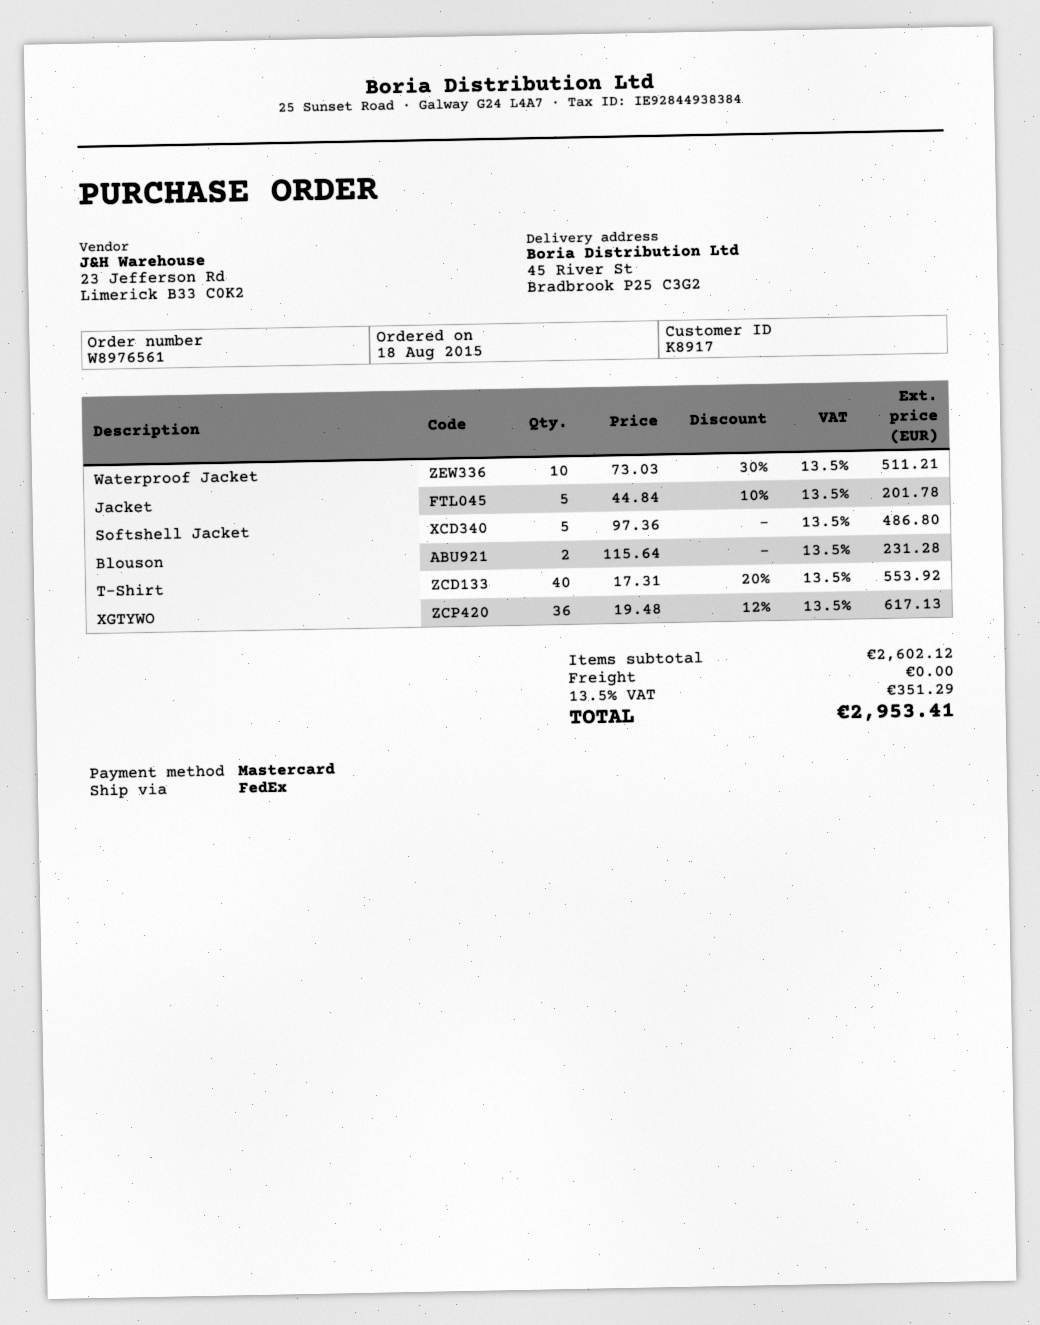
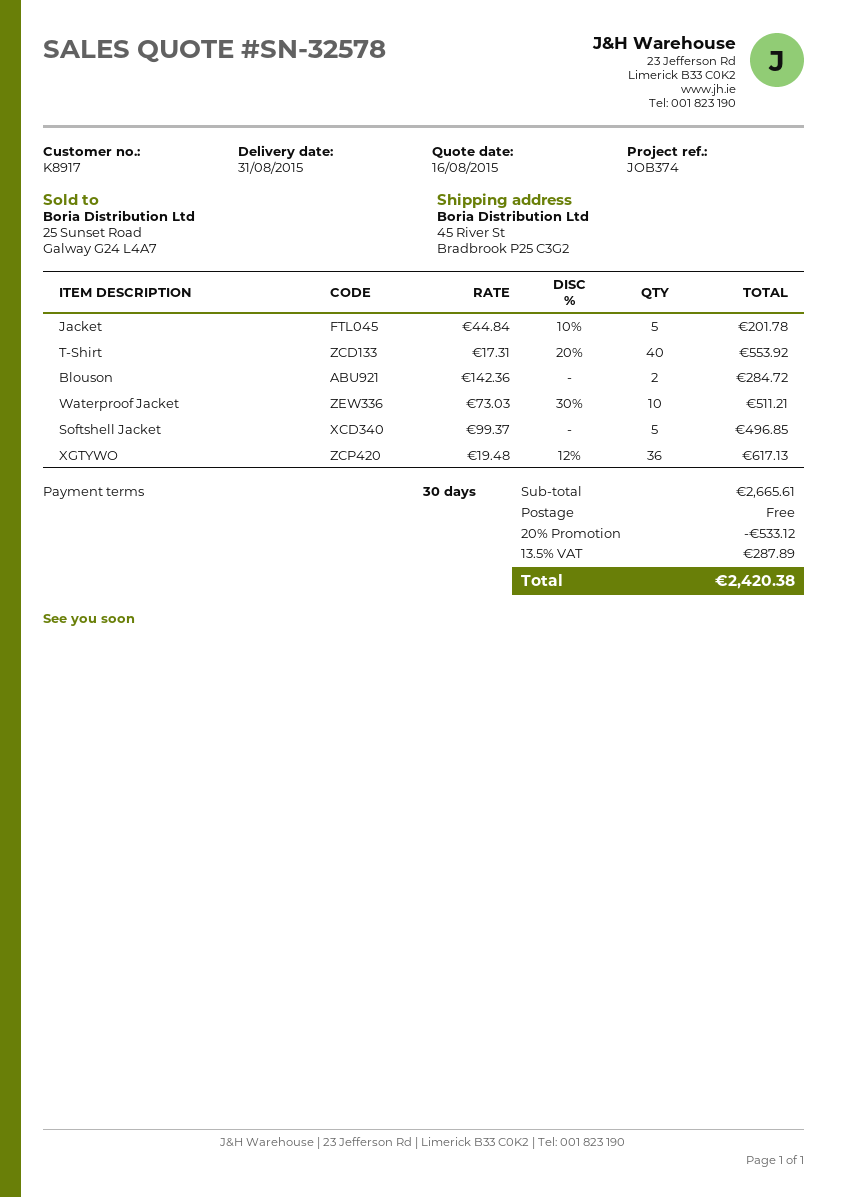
Softshell Jacket: 5 x 97.36 = 486.80 -> 5 x 99.37 = 496.85
Blouson: 2 x 115.64 = 231.28 -> 2 x 142.36 = 284.72
subtotal: 2602.12 -> 2665.61
discount: none -> 20% = 533.12
tax: 13.5% = 351.29 -> 13.5% = 287.89
total: 2953.41 -> 2420.38

